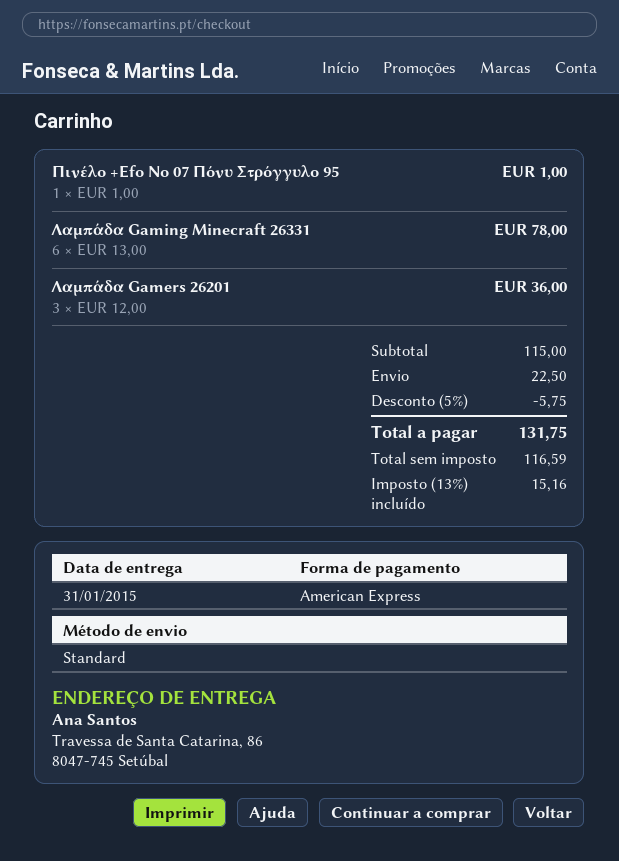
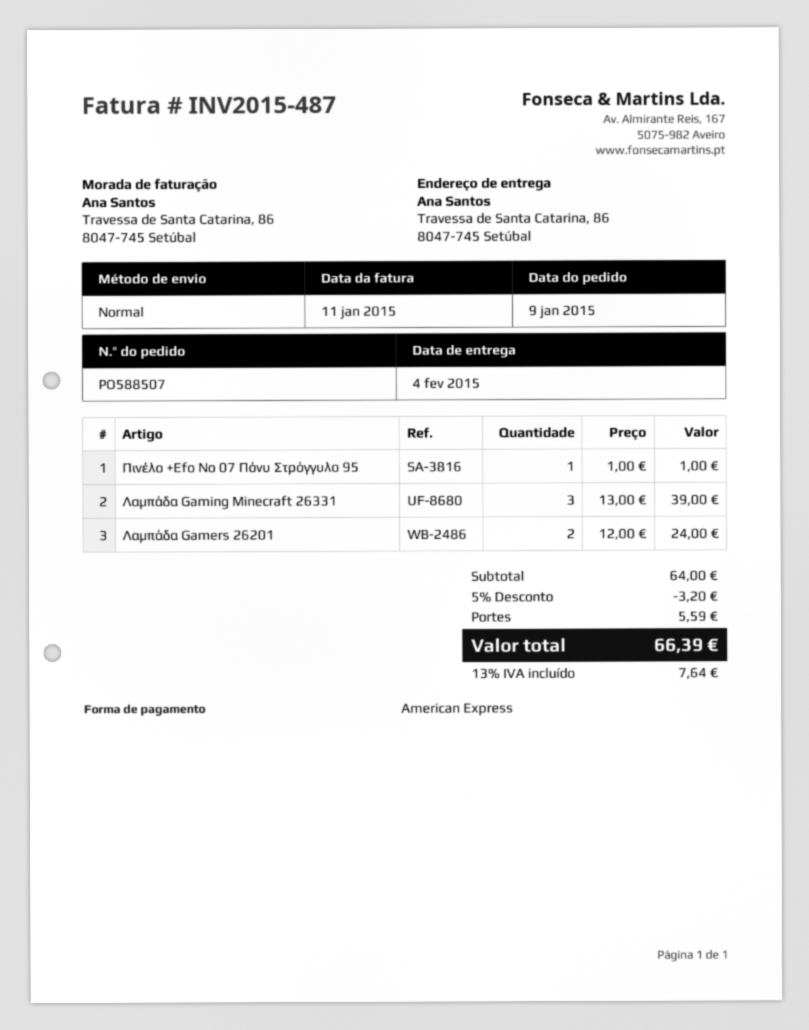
delivery date: 2015-01-31 -> 2015-02-04
Λαμπάδα Gaming Minecraft 26331: 6 x 13.00 = 78.00 -> 3 x 13.00 = 39.00
Λαμπάδα Gamers 26201: 3 x 12.00 = 36.00 -> 2 x 12.00 = 24.00
subtotal: 115.00 -> 64.00
discount: 5% = 5.75 -> 5% = 3.20
shipping: 22.50 -> 5.59
tax: 13% = 15.16 -> 13% = 7.64
total: 131.75 -> 66.39

